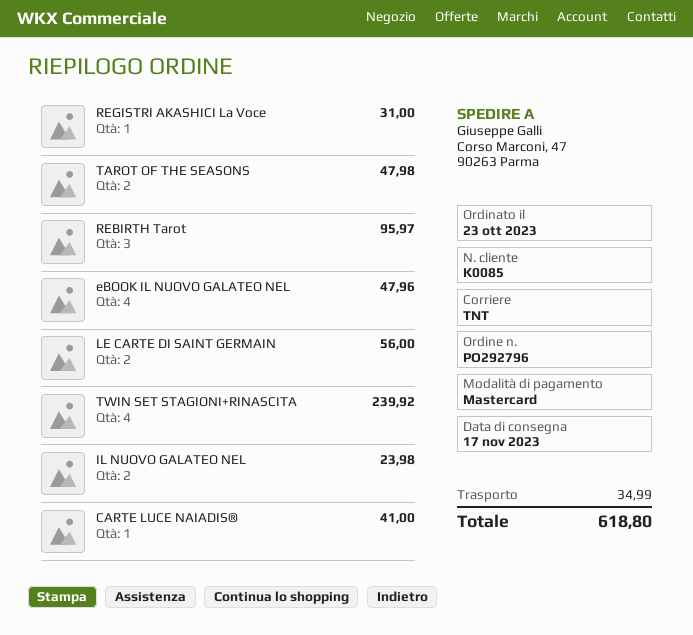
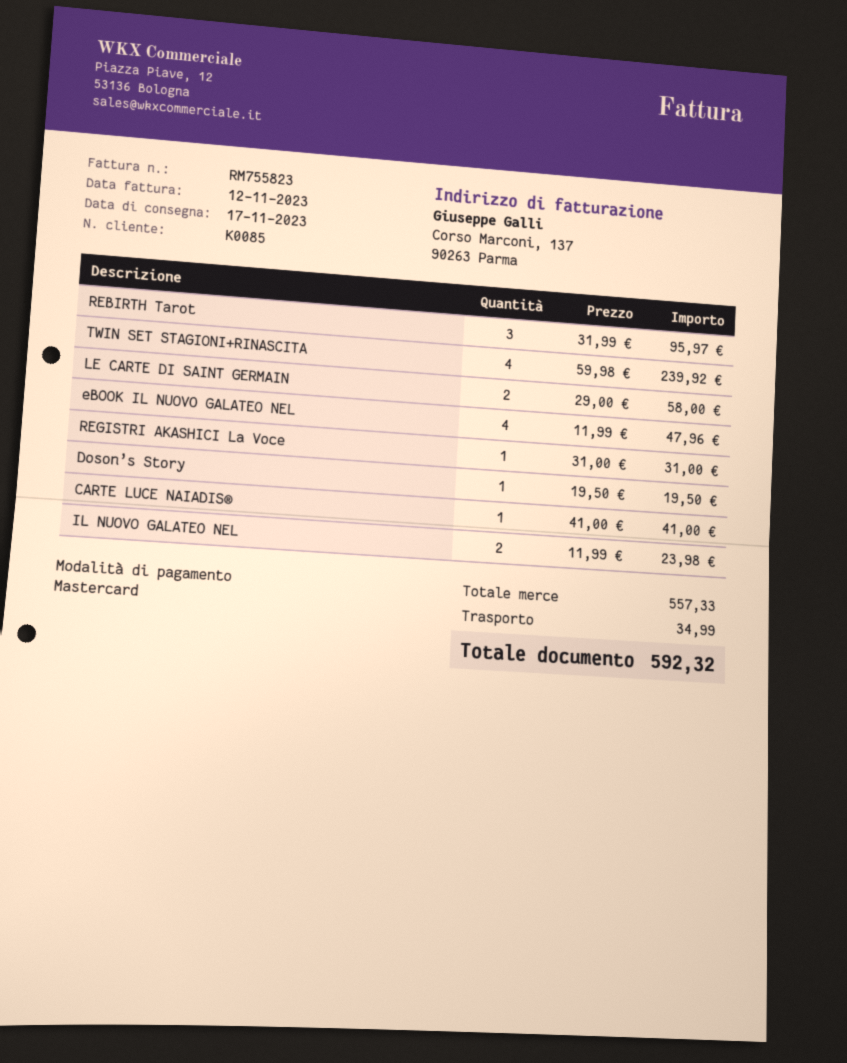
TAROT OF THE SEASONS: 2 for 47.98 -> none
LE CARTE DI SAINT GERMAIN: 2 for 56.00 -> 2 for 58.00
Doson’s Story: none -> 1 for 19.50
total: 618.80 -> 592.32

